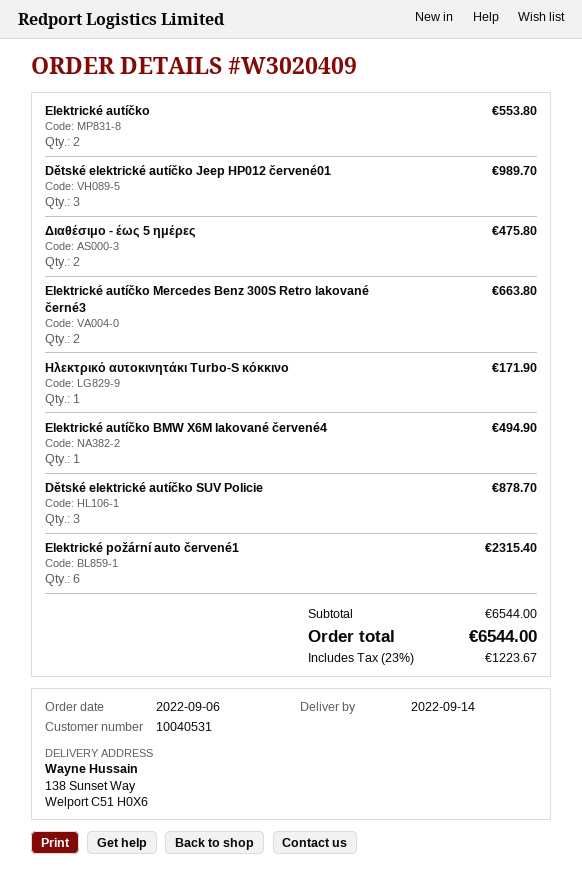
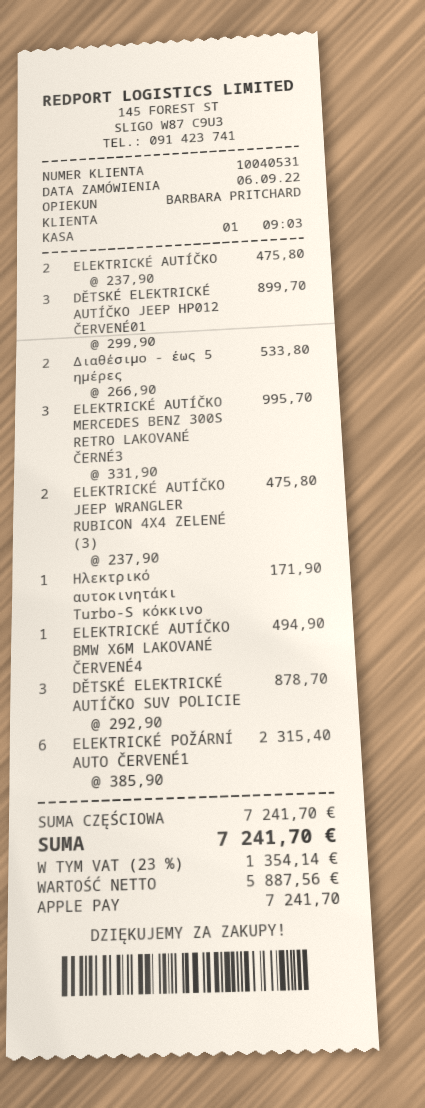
Elektrické autíčko: 2 for 553.80 -> 2 for 475.80
Dětské elektrické autíčko Jeep HP012 červené01: 3 for 989.70 -> 3 for 899.70
Διαθέσιμο - έως 5 ημέρες: 2 for 475.80 -> 2 for 533.80
Elektrické autíčko Mercedes Benz 300S Retro lakované černé3: 2 for 663.80 -> 3 for 995.70
ELEKTRICKÉ AUTÍČKO JEEP WRANGLER RUBICON 4X4 ZELENÉ (3): none -> 2 for 475.80
subtotal: 6544.00 -> 7241.70
tax: 23% = 1223.67 -> 23% = 1354.14
total: 6544.00 -> 7241.70

